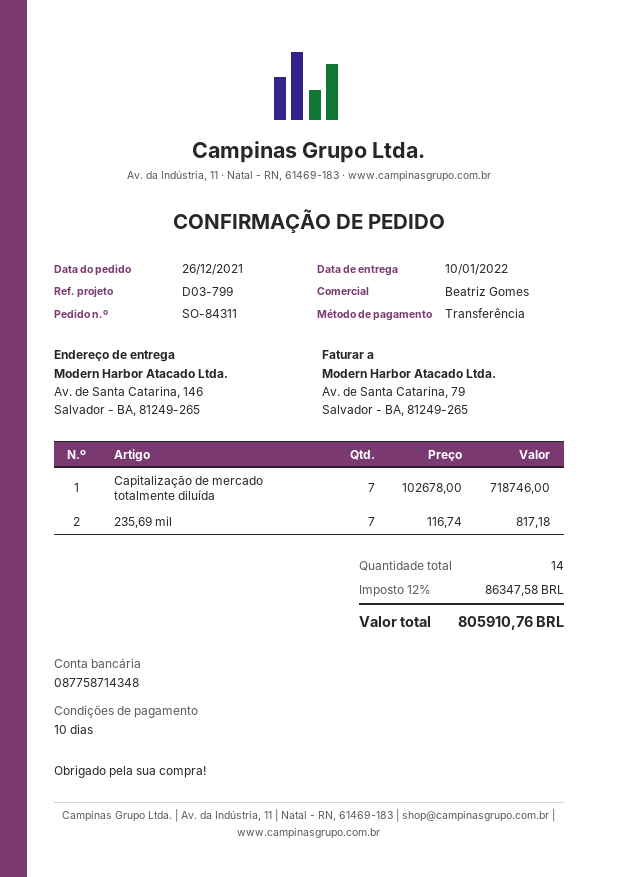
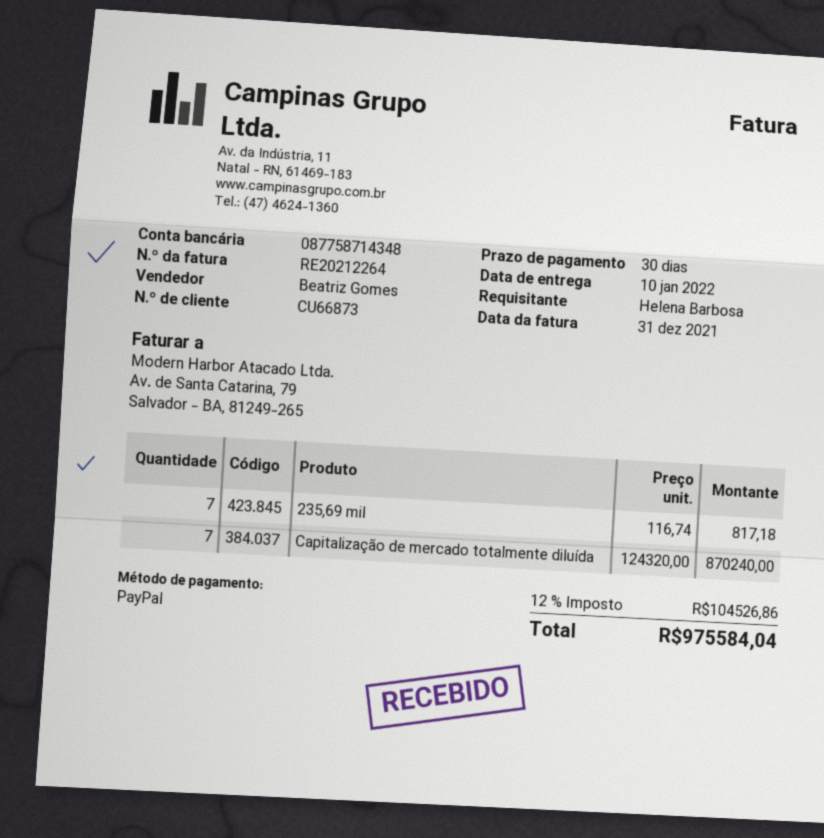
payment terms: 10 days -> 30 days
payment method: bank transfer -> PayPal
Capitalização de mercado totalmente diluída: 7 x 102678.00 = 718746.00 -> 7 x 124320.00 = 870240.00
tax: 12% = 86347.58 -> 12% = 104526.86
total: 805910.76 -> 975584.04

